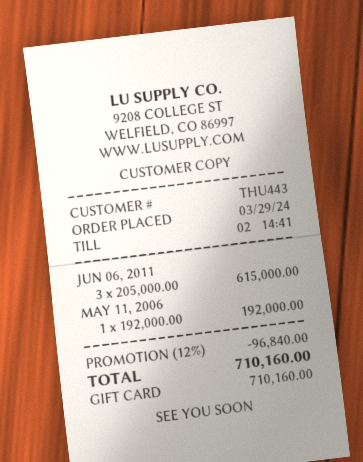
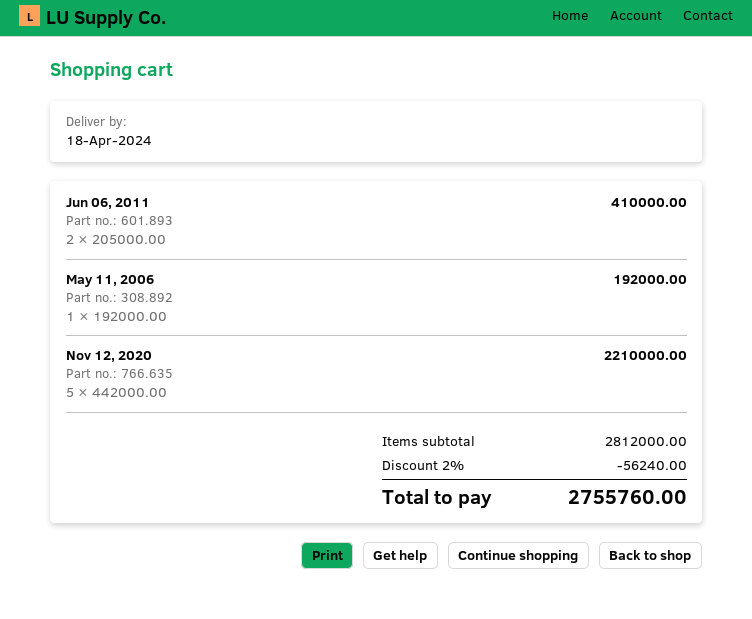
JUN 06, 2011: 3 x 205000.00 = 615000.00 -> 2 x 205000.00 = 410000.00
Nov 12, 2020: none -> 5 x 442000.00 = 2210000.00
discount: 12% = 96840.00 -> 2% = 56240.00
total: 710160.00 -> 2755760.00

